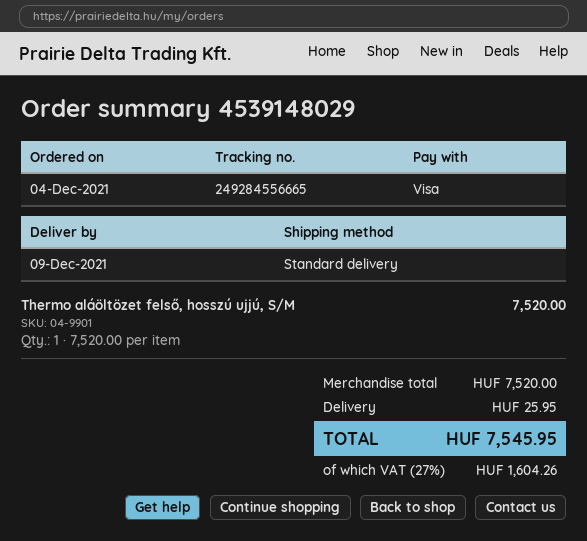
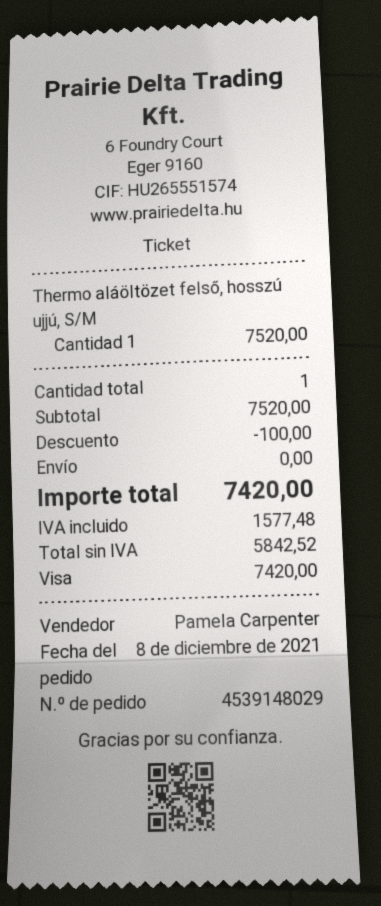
order date: 2021-12-04 -> 2021-12-08
discount: none -> 100.00
shipping: 25.95 -> 0.00
tax: 1604.26 -> 1577.48
total: 7545.95 -> 7420.00

